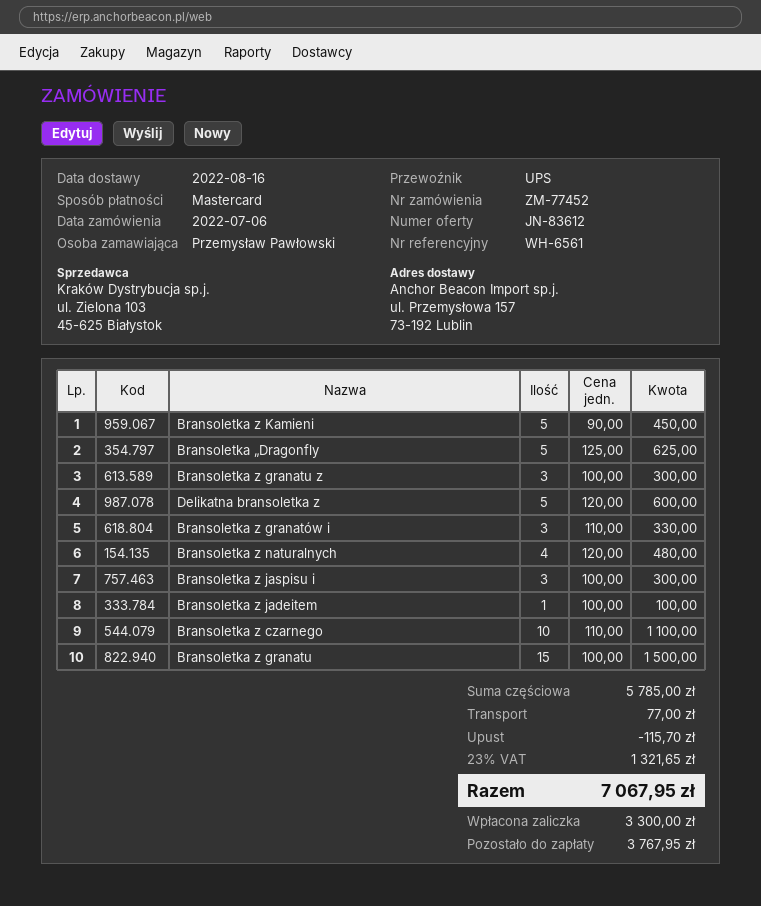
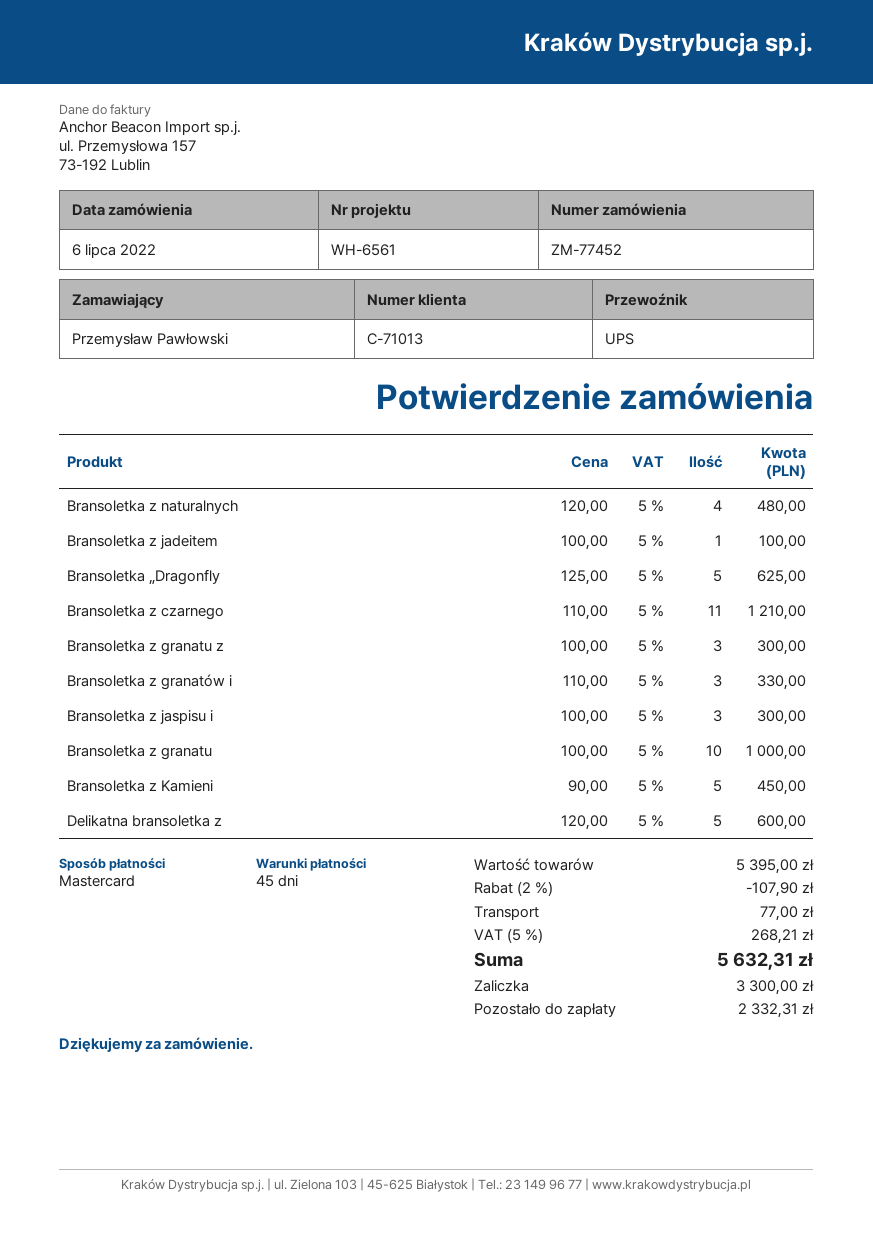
Bransoletka z czarnego: 10 x 110.00 = 1100.00 -> 11 x 110.00 = 1210.00
Bransoletka z granatu: 15 x 100.00 = 1500.00 -> 10 x 100.00 = 1000.00
subtotal: 5785.00 -> 5395.00
discount: 115.70 -> 107.90
tax: 23% = 1321.65 -> 5% = 268.21
total: 7067.95 -> 5632.31
balance: 3767.95 -> 2332.31

